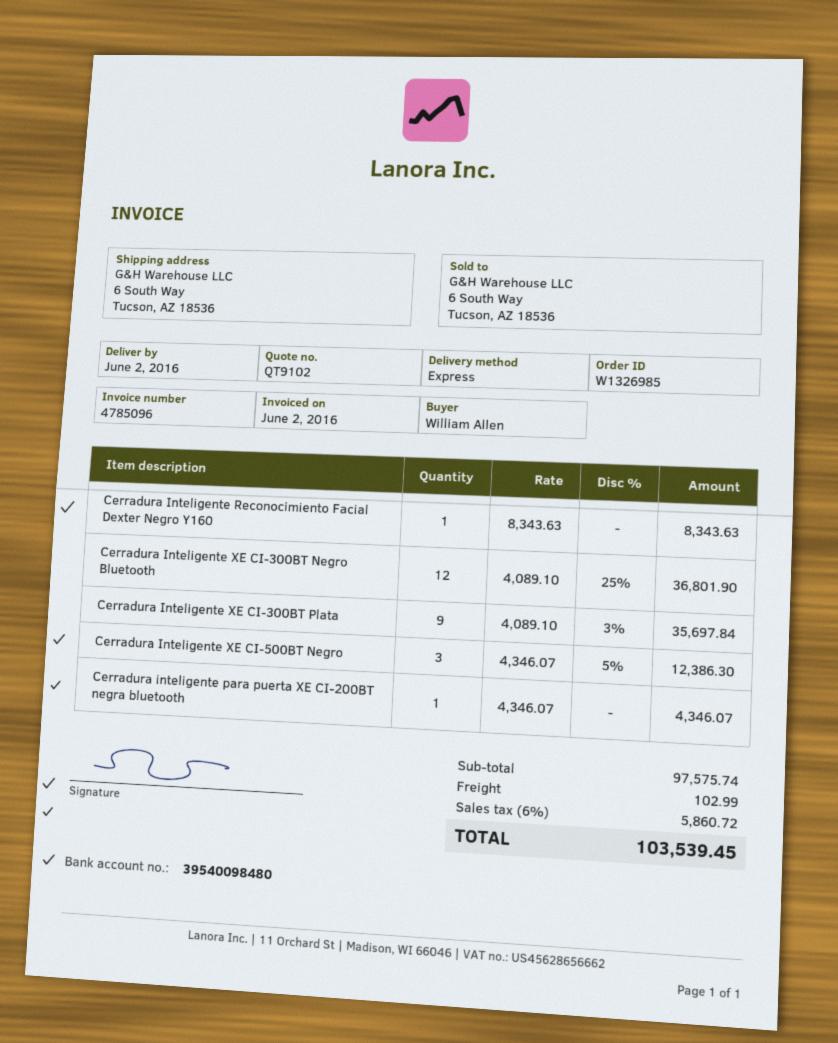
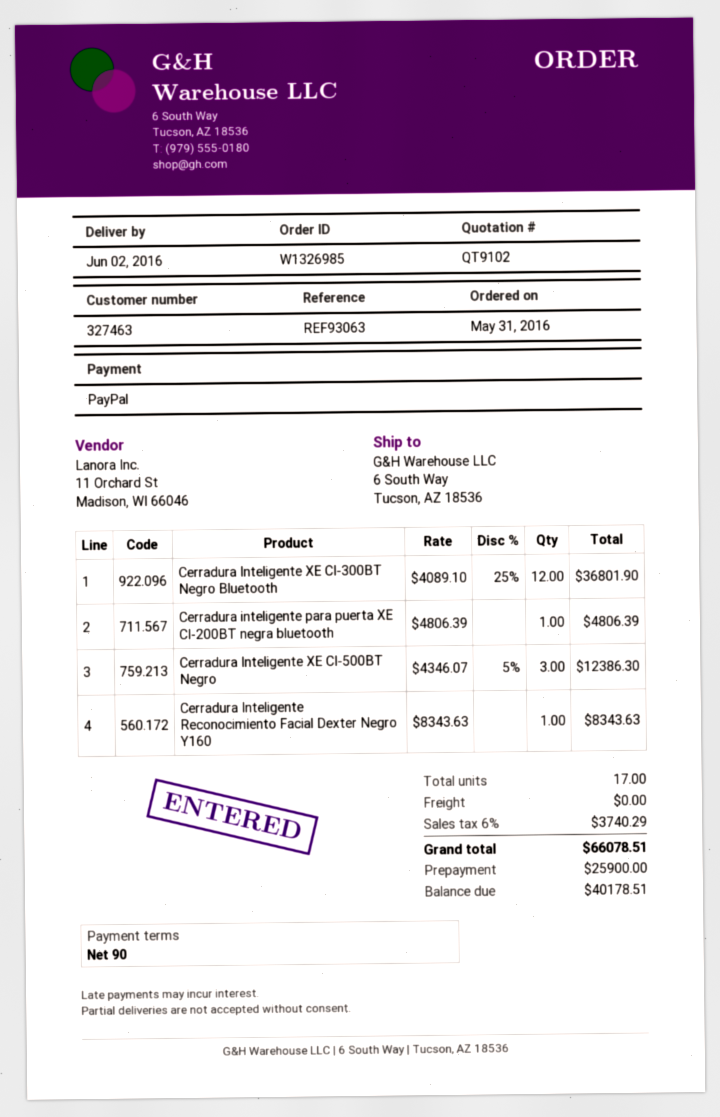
Cerradura Inteligente XE CI-300BT Plata: 9 x 4089.10 - 3% = 35697.84 -> none
Cerradura inteligente para puerta XE CI-200BT negra bluetooth: 1 x 4346.07 = 4346.07 -> 1 x 4806.39 = 4806.39
shipping: 102.99 -> 0.00
tax: 6% = 5860.72 -> 6% = 3740.29
total: 103539.45 -> 66078.51

